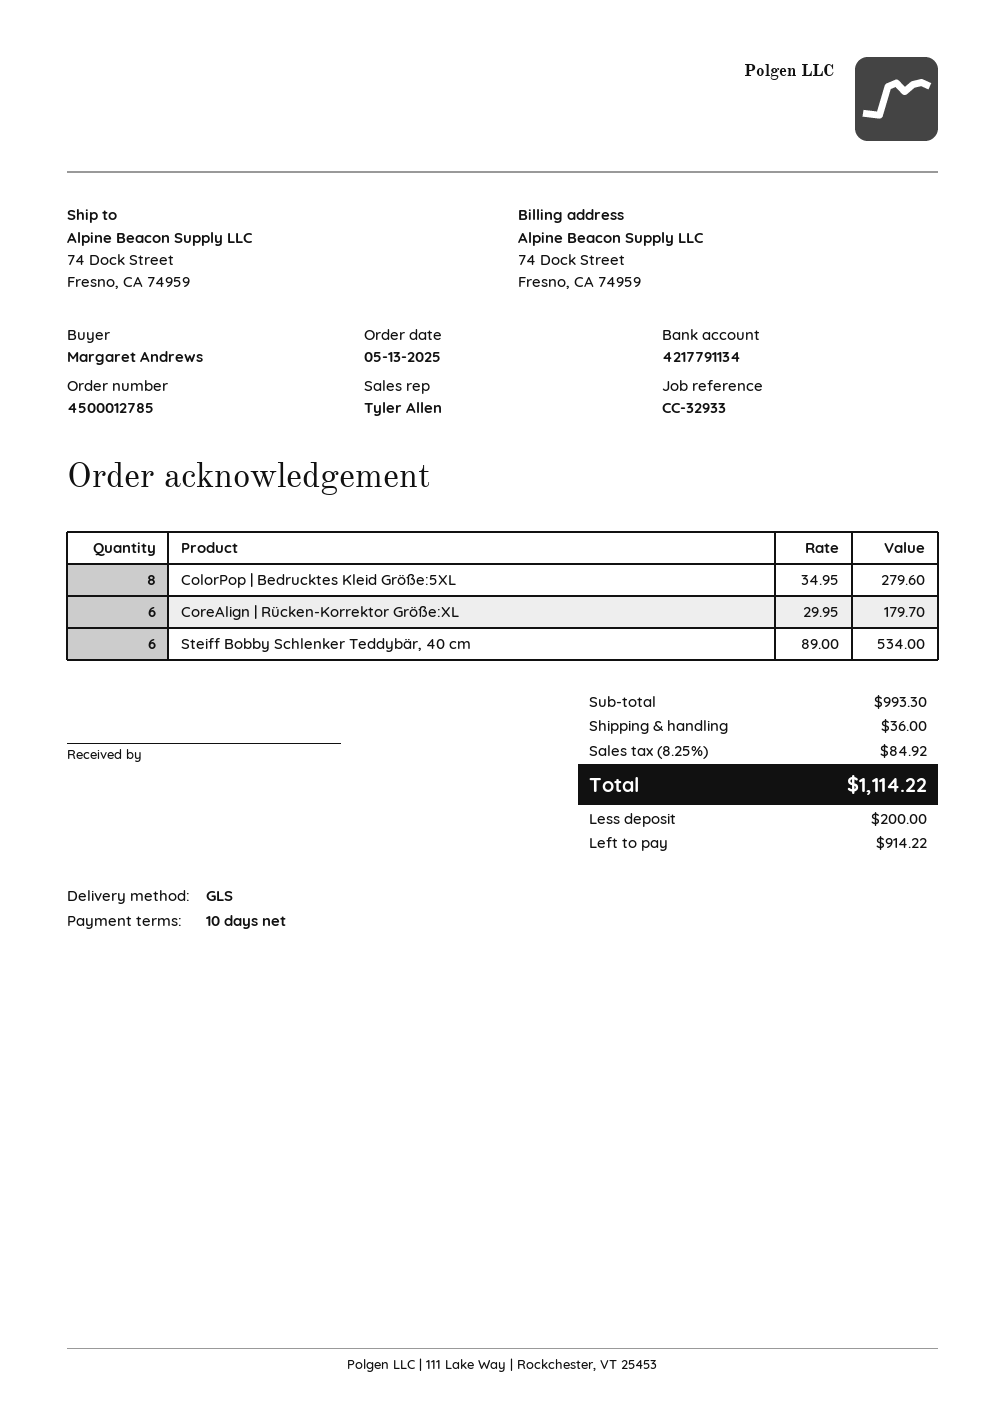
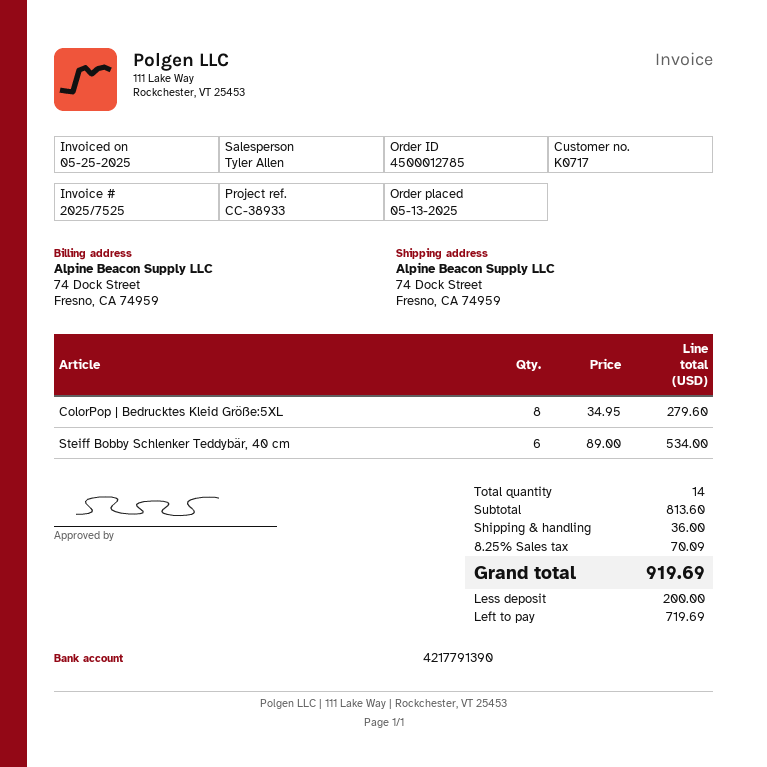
reference: CC-32933 -> CC-38933
bank account: 4217791134 -> 4217791390
CoreAlign | Rücken-Korrektor Größe:XL: 6 x 29.95 = 179.70 -> none
subtotal: 993.30 -> 813.60
tax: 8.25% = 84.92 -> 8.25% = 70.09
total: 1114.22 -> 919.69
balance: 914.22 -> 719.69

